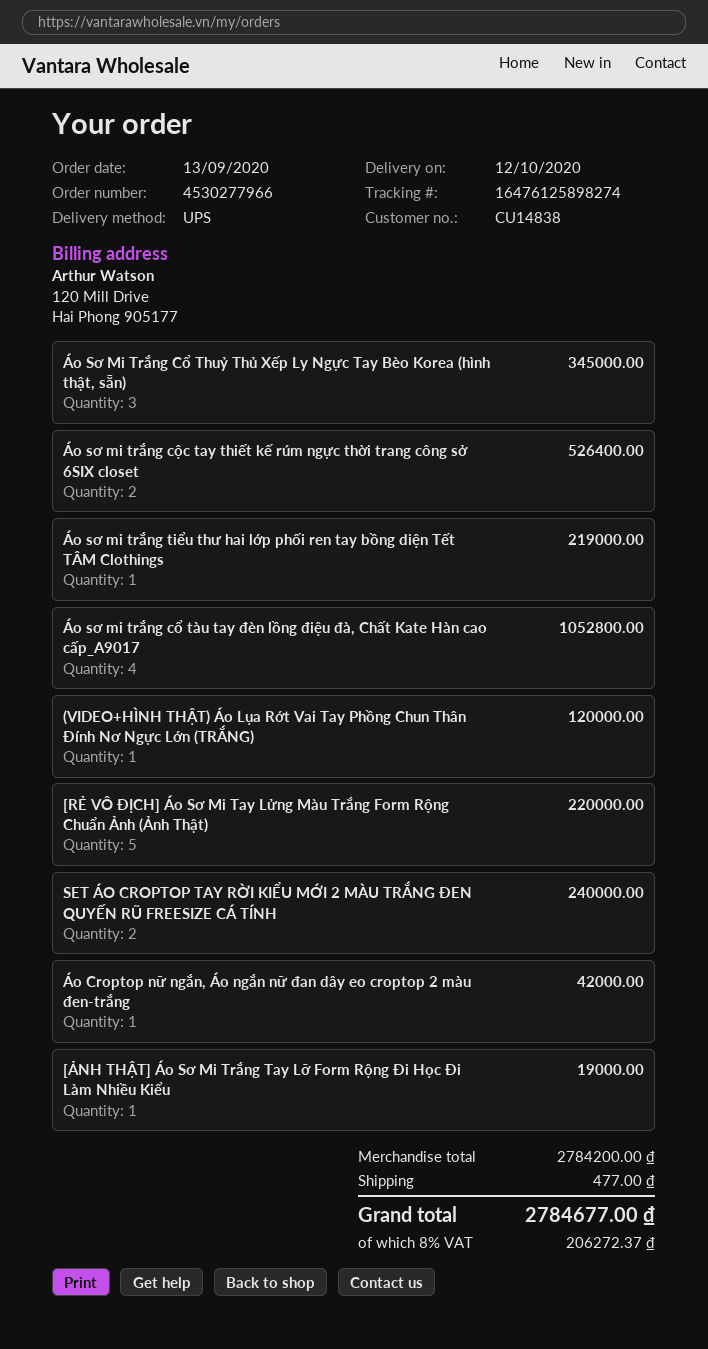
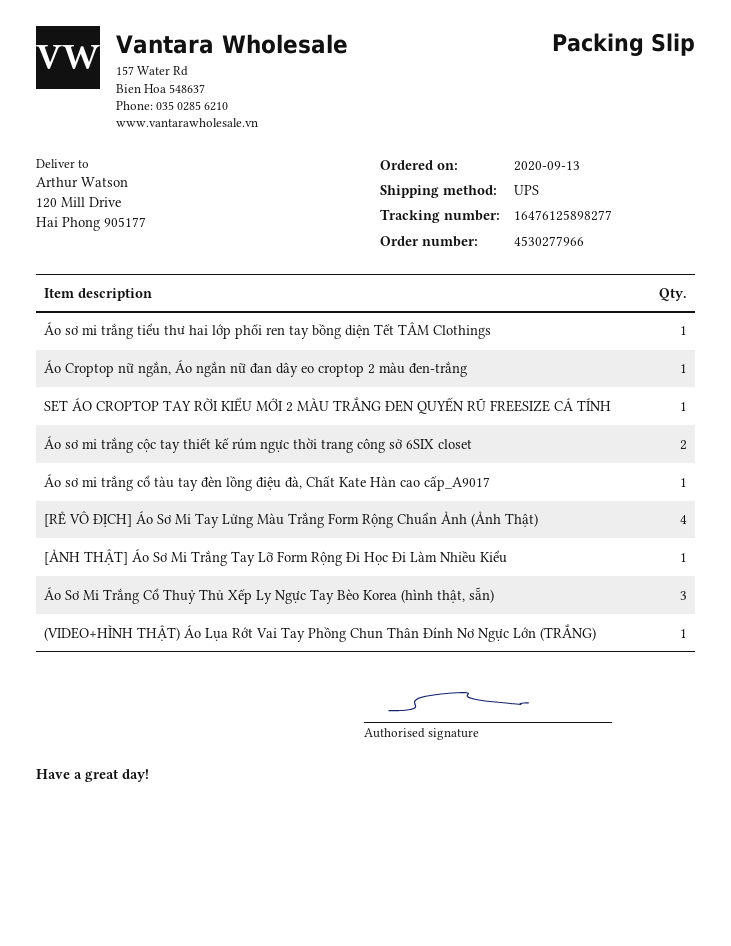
tracking number: 16476125898274 -> 16476125898277
Áo sơ mi trắng cổ tàu tay đèn lồng điệu đà, Chất Kate Hàn cao cấp_A9017: 4 -> 1
[RẺ VÔ ĐỊCH] Áo Sơ Mi Tay Lửng Màu Trắng Form Rộng Chuẩn Ảnh (Ảnh Thật): 5 -> 4
SET ÁO CROPTOP TAY RỜI KIỂU MỚI 2 MÀU TRẮNG ĐEN QUYẾN RŨ FREESIZE CÁ TÍNH: 2 -> 1

